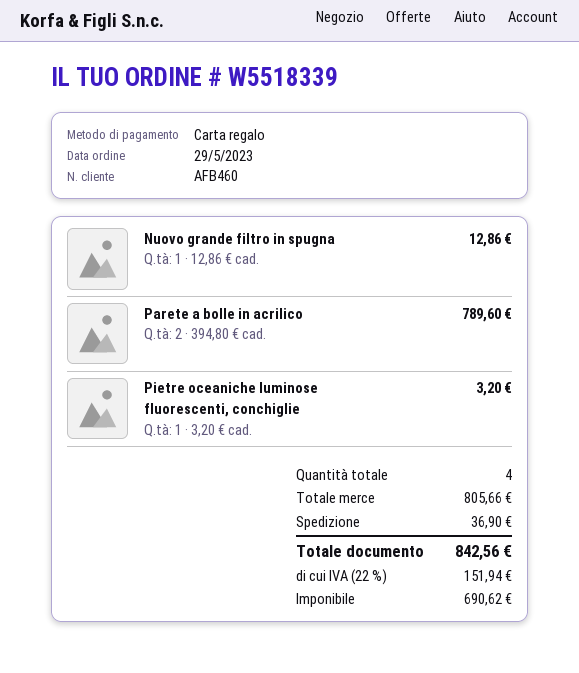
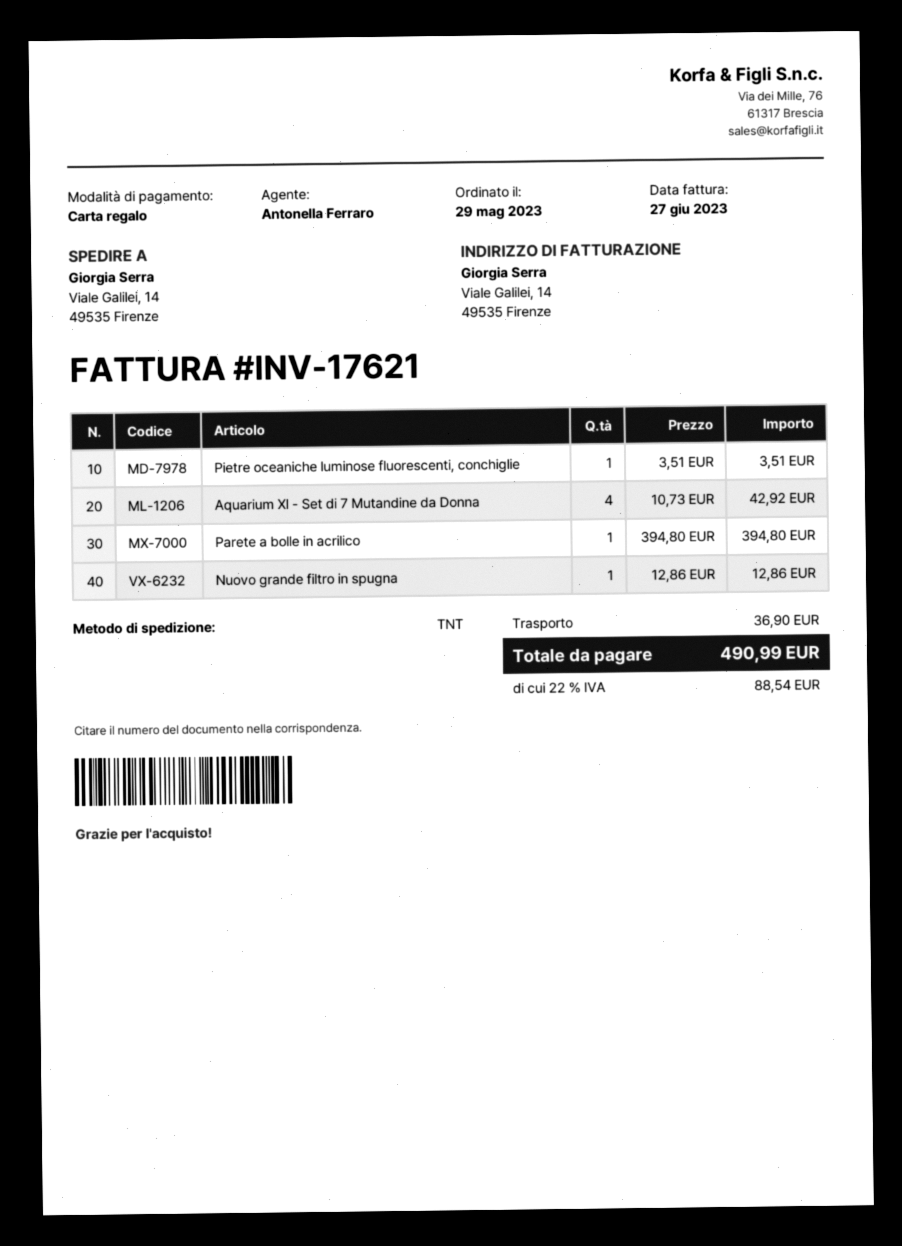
Parete a bolle in acrilico: 2 x 394.80 = 789.60 -> 1 x 394.80 = 394.80
Pietre oceaniche luminose fluorescenti, conchiglie: 1 x 3.20 = 3.20 -> 1 x 3.51 = 3.51
Aquarium Xl - Set di 7 Mutandine da Donna: none -> 4 x 10.73 = 42.92
tax: 22% = 151.94 -> 22% = 88.54
total: 842.56 -> 490.99

